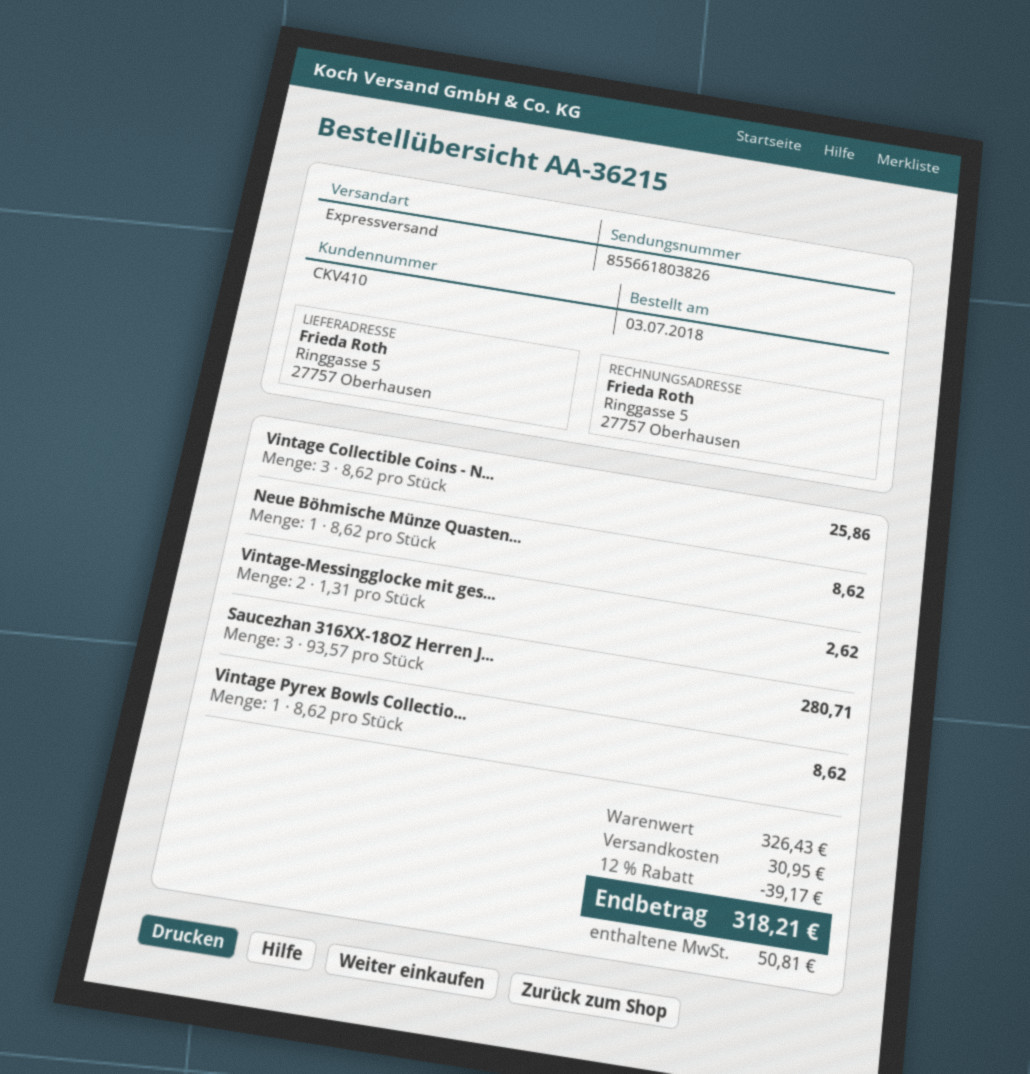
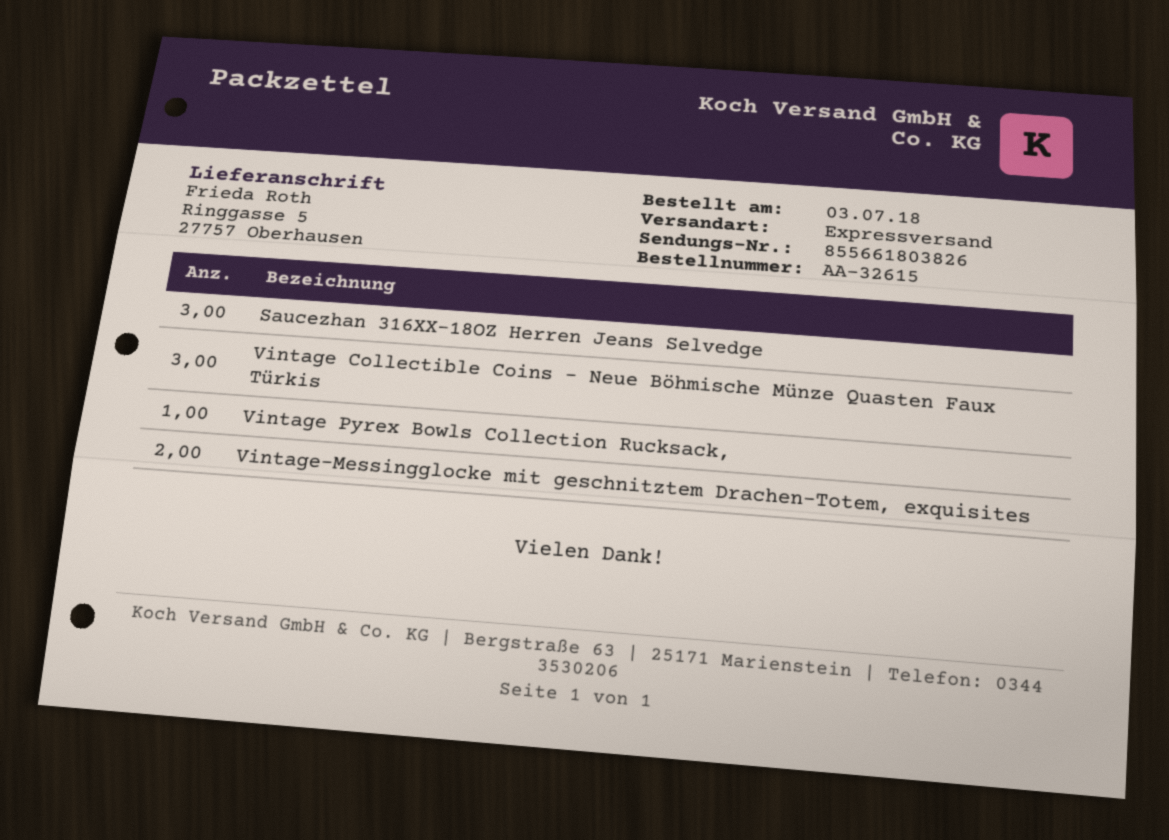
order number: AA-36215 -> AA-32615
Neue Böhmische Münze Quasten...: 1 -> none

